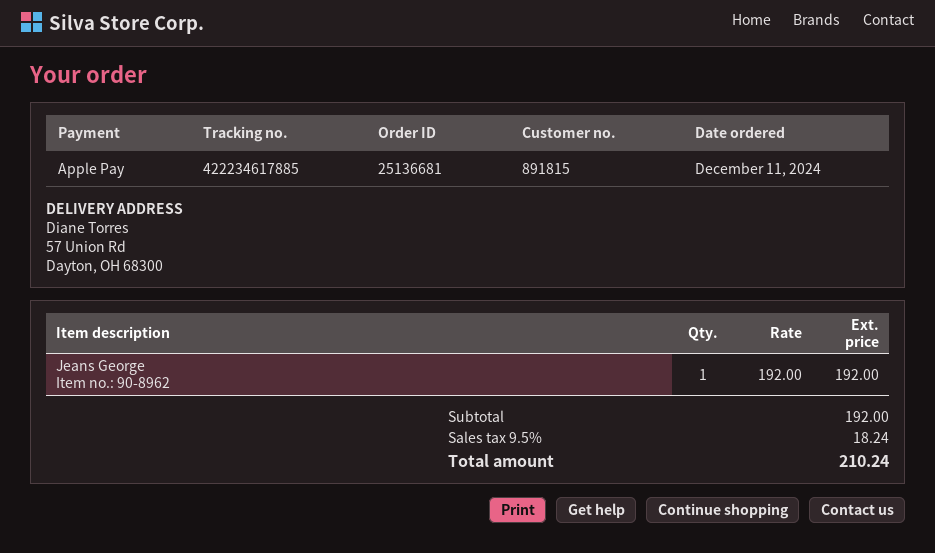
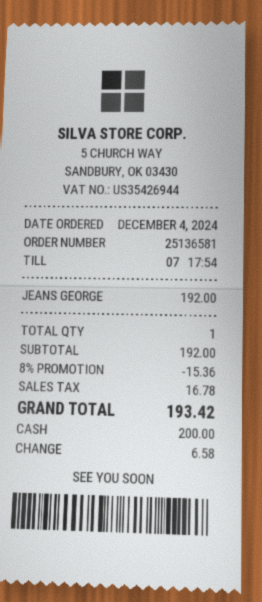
order number: 25136681 -> 25136581
order date: 2024-12-11 -> 2024-12-04
payment method: Apple Pay -> cash
discount: none -> 8% = 15.36
tax: 18.24 -> 16.78
total: 210.24 -> 193.42

